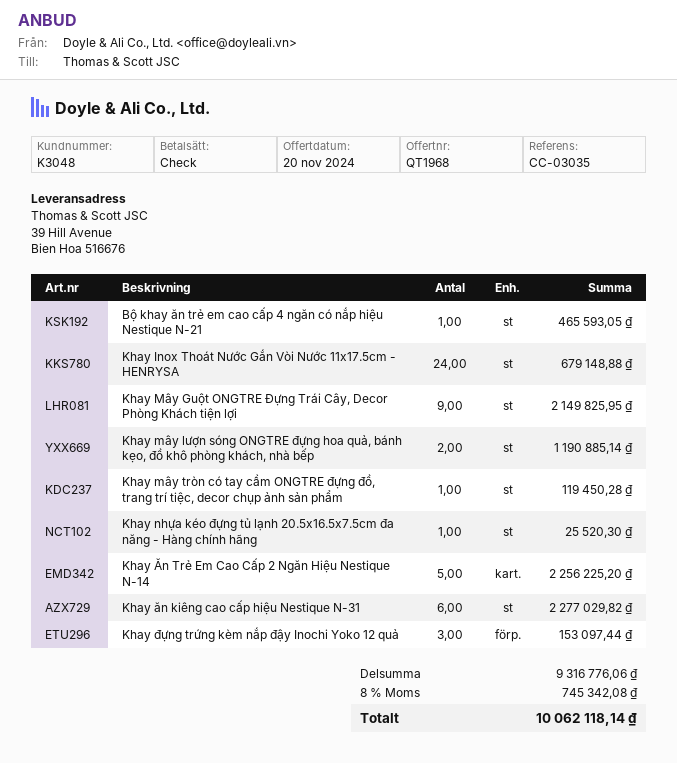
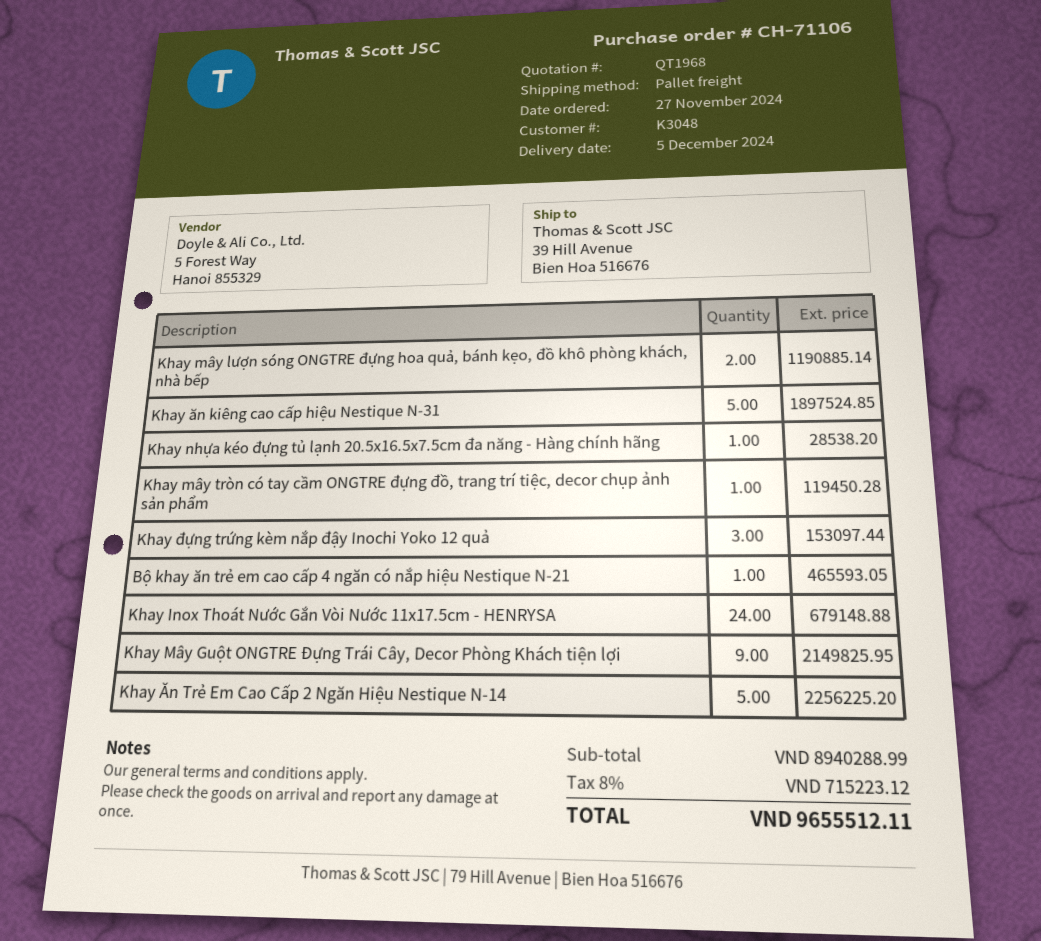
Khay nhựa kéo đựng tủ lạnh 20.5x16.5x7.5cm đa năng - Hàng chính hãng: 1 for 25520.30 -> 1 for 28538.20
Khay ăn kiêng cao cấp hiệu Nestique N-31: 6 for 2277029.82 -> 5 for 1897524.85
subtotal: 9316776.06 -> 8940288.99
tax: 8% = 745342.08 -> 8% = 715223.12
total: 10062118.14 -> 9655512.11

